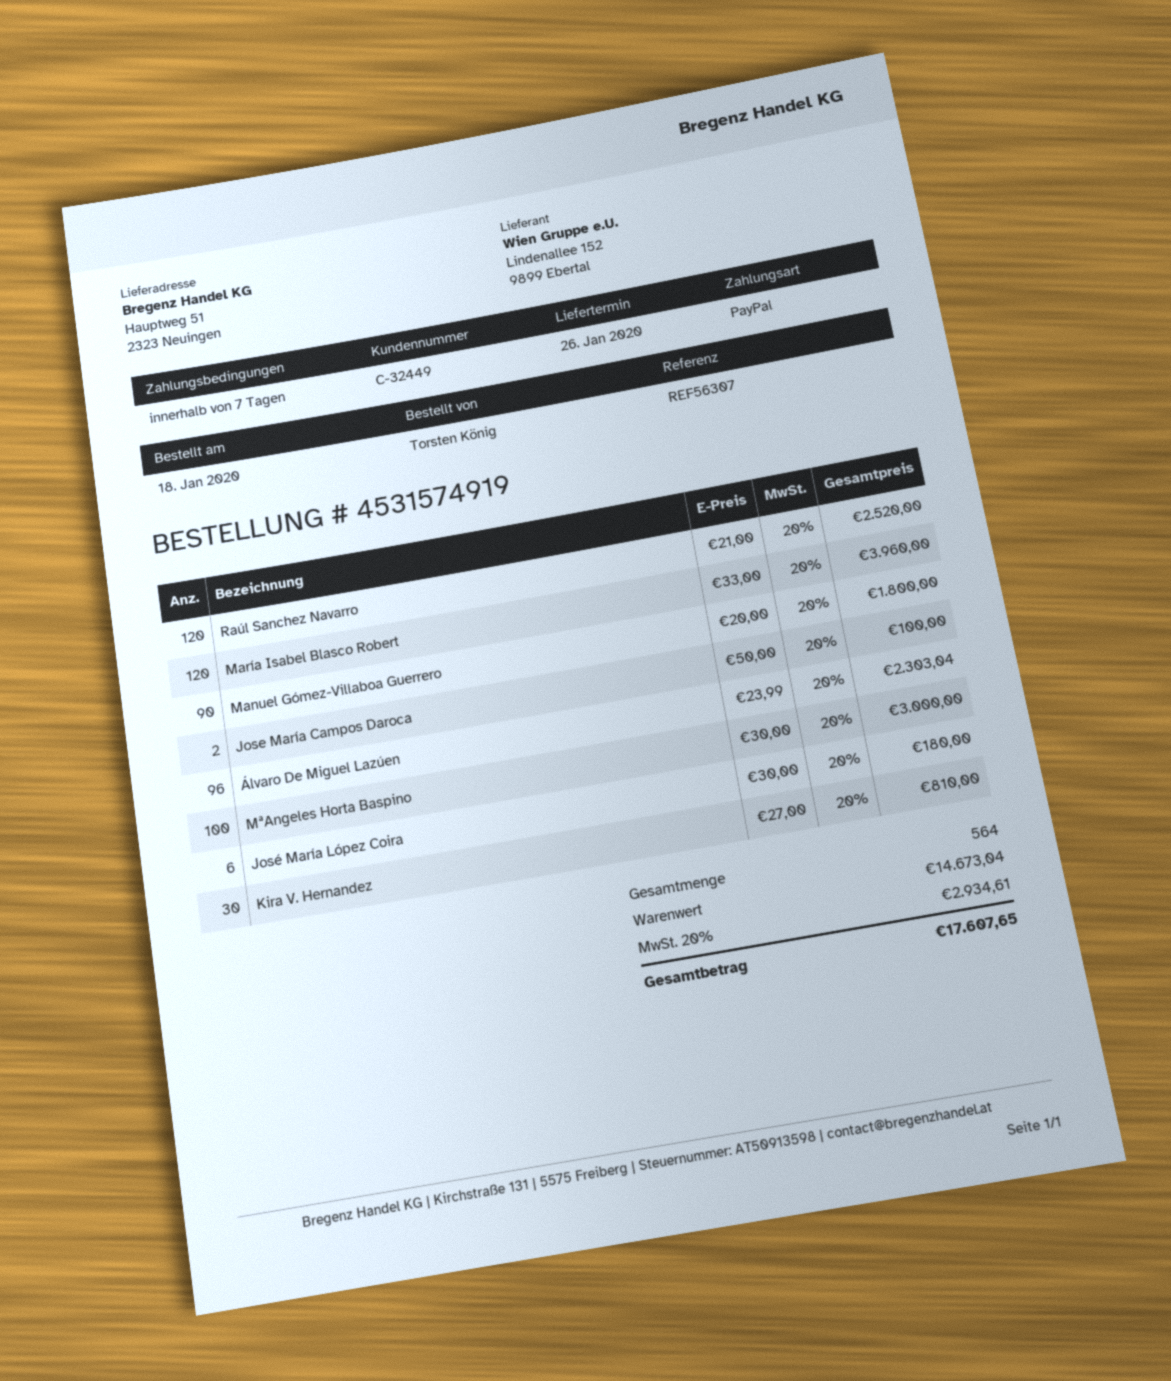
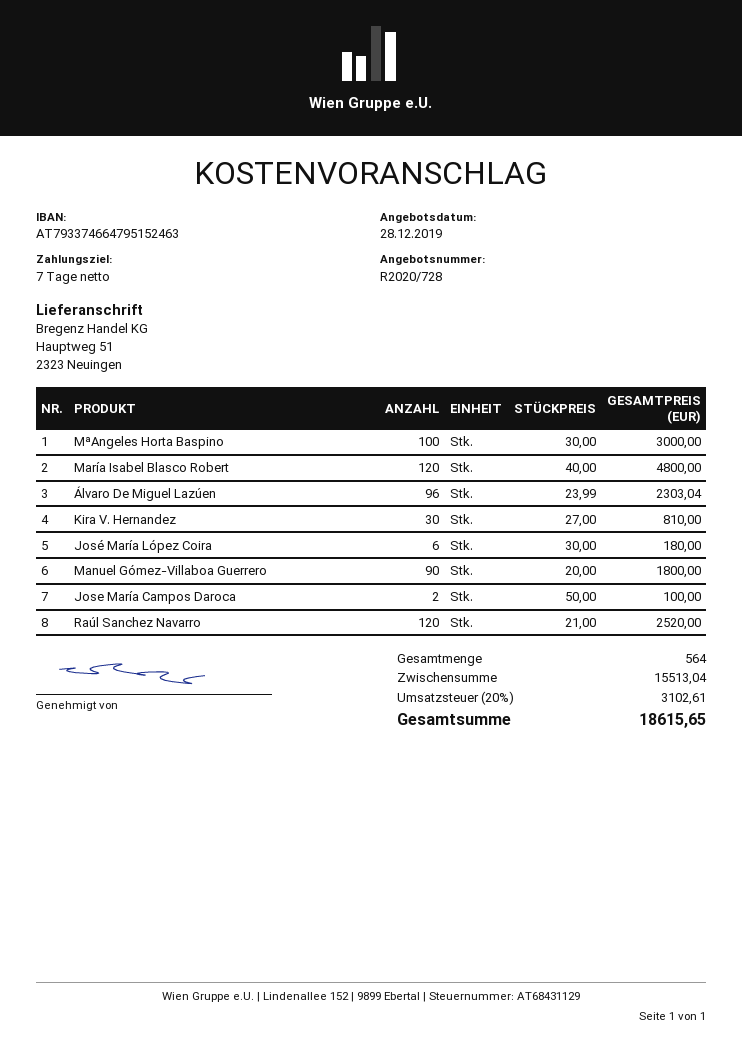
María Isabel Blasco Robert: 120 x 33.00 = 3960.00 -> 120 x 40.00 = 4800.00
subtotal: 14673.04 -> 15513.04
tax: 20% = 2934.61 -> 20% = 3102.61
total: 17607.65 -> 18615.65

